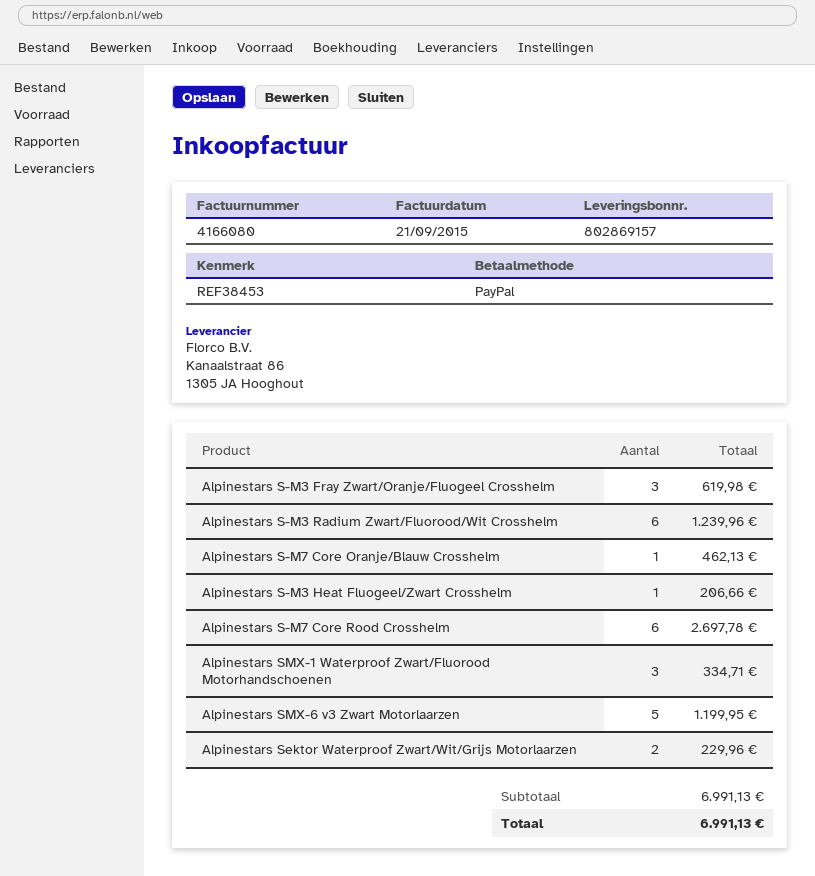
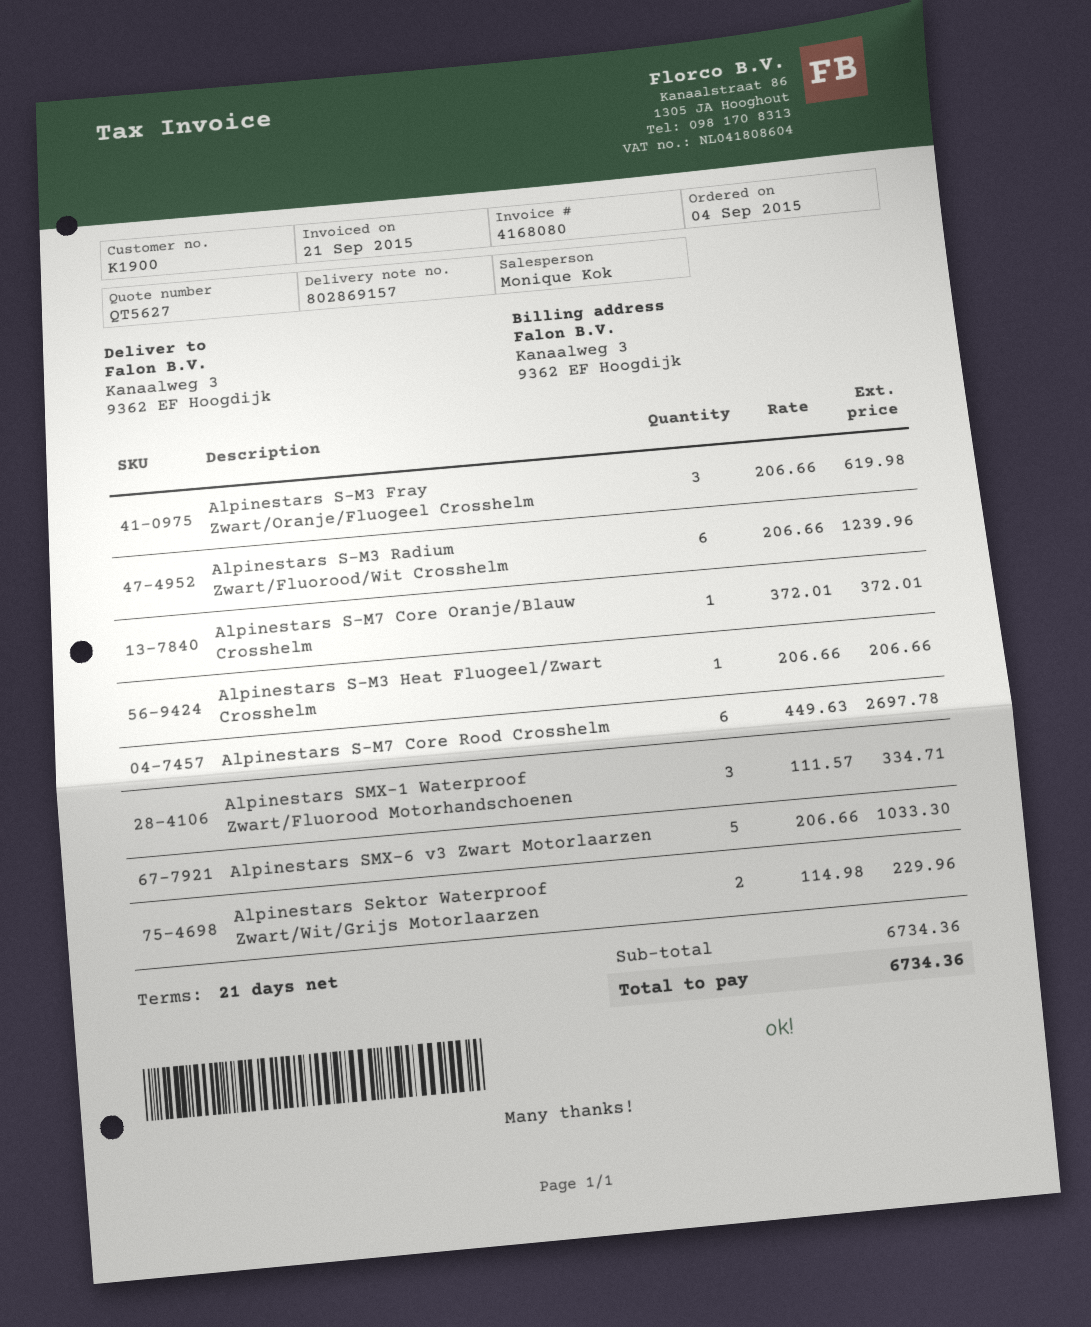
invoice number: 4166080 -> 4168080
Alpinestars S-M7 Core Oranje/Blauw Crosshelm: 1 for 462.13 -> 1 for 372.01
Alpinestars SMX-6 v3 Zwart Motorlaarzen: 5 for 1199.95 -> 5 for 1033.30
subtotal: 6991.13 -> 6734.36
total: 6991.13 -> 6734.36

